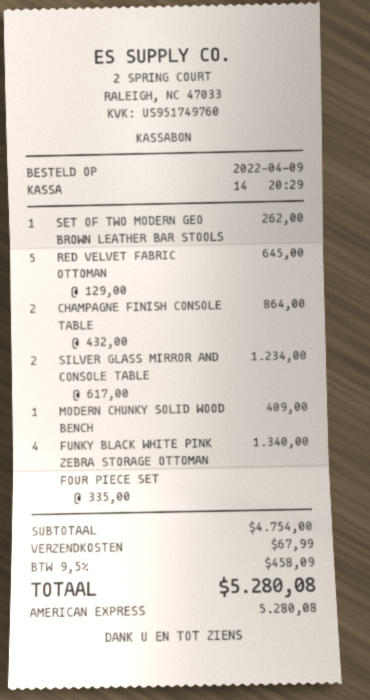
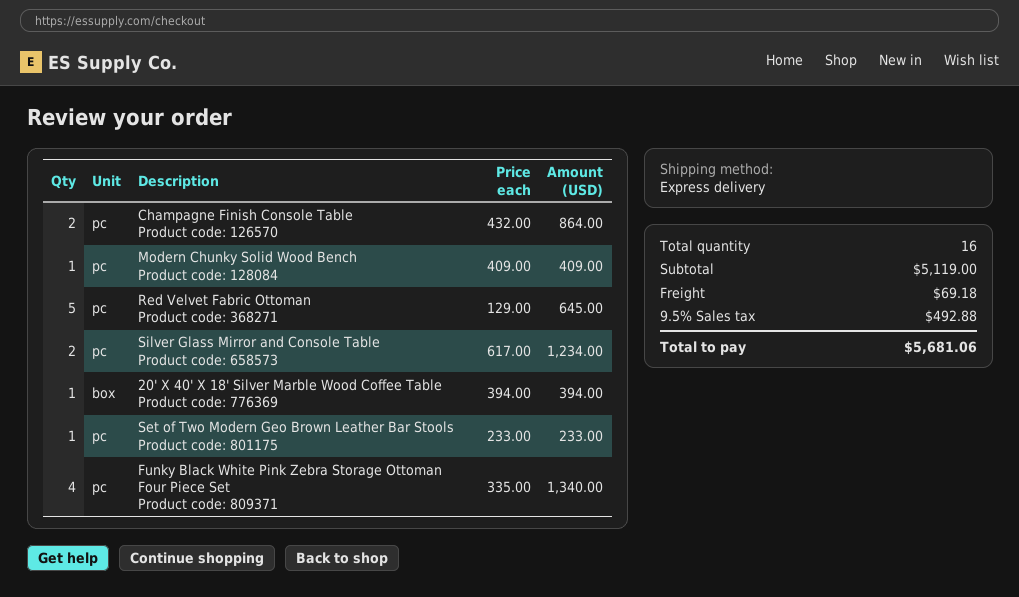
SET OF TWO MODERN GEO BROWN LEATHER BAR STOOLS: 1 x 262.00 = 262.00 -> 1 x 233.00 = 233.00
20' X 40' X 18' Silver Marble Wood Coffee Table: none -> 1 x 394.00 = 394.00
subtotal: 4754.00 -> 5119.00
shipping: 67.99 -> 69.18
tax: 9.5% = 458.09 -> 9.5% = 492.88
total: 5280.08 -> 5681.06

